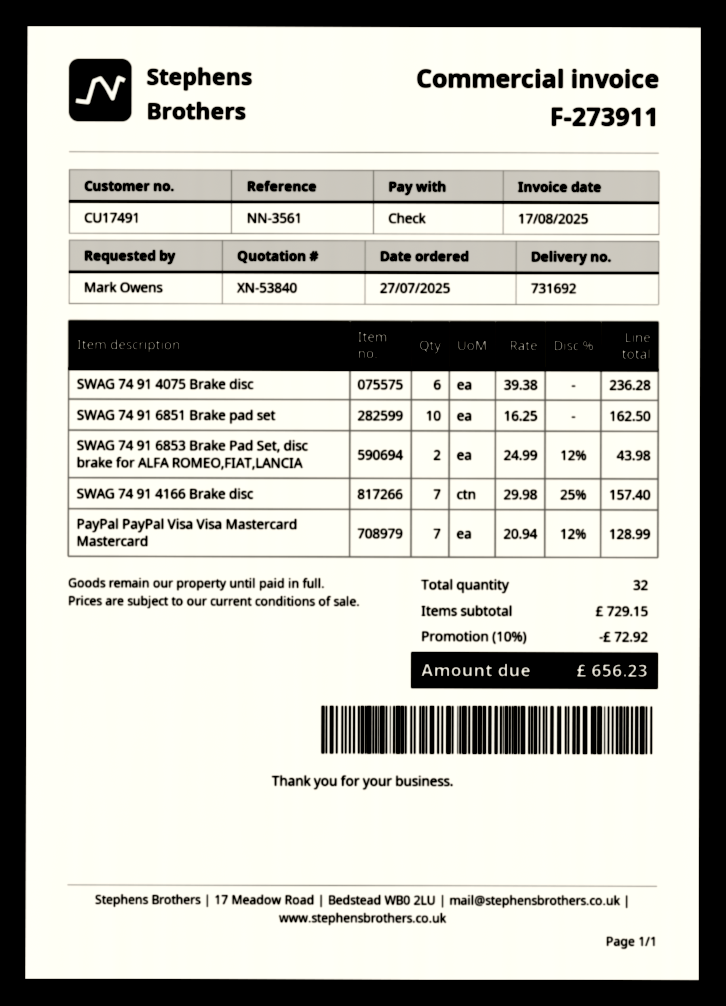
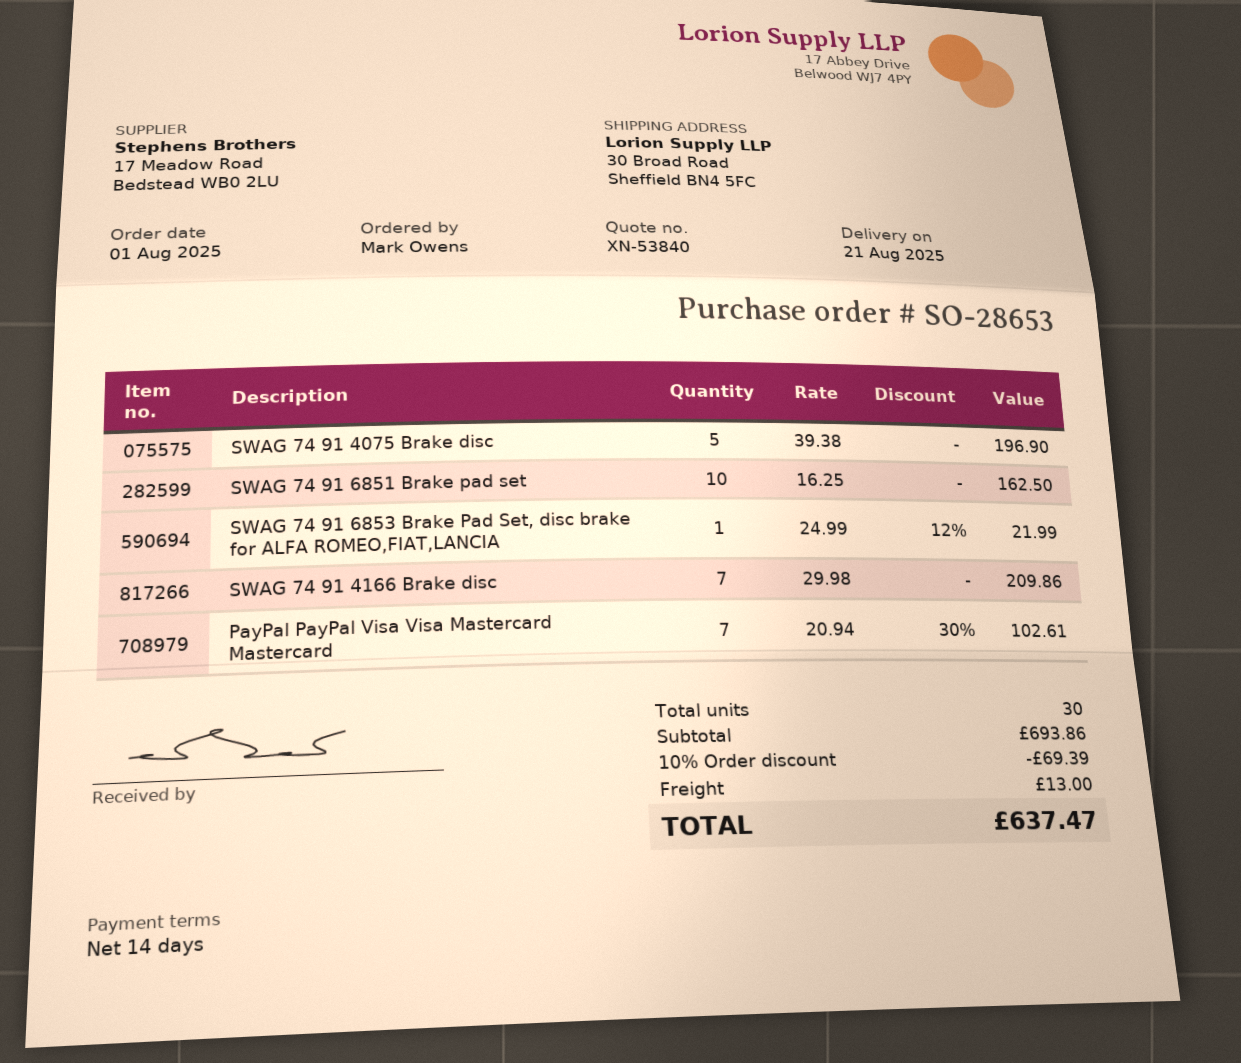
order date: 2025-07-27 -> 2025-08-01
SWAG 74 91 4075 Brake disc: 6 x 39.38 = 236.28 -> 5 x 39.38 = 196.90
SWAG 74 91 6853 Brake Pad Set, disc brake for ALFA ROMEO,FIAT,LANCIA: 2 x 24.99 - 12% = 43.98 -> 1 x 24.99 - 12% = 21.99
SWAG 74 91 4166 Brake disc: 7 x 29.98 - 25% = 157.40 -> 7 x 29.98 = 209.86
PayPal PayPal Visa Visa Mastercard Mastercard: 7 x 20.94 - 12% = 128.99 -> 7 x 20.94 - 30% = 102.61
total quantity: 32 -> 30
subtotal: 729.15 -> 693.86
discount: 10% = 72.92 -> 10% = 69.39
shipping: none -> 13.00
total: 656.23 -> 637.47

